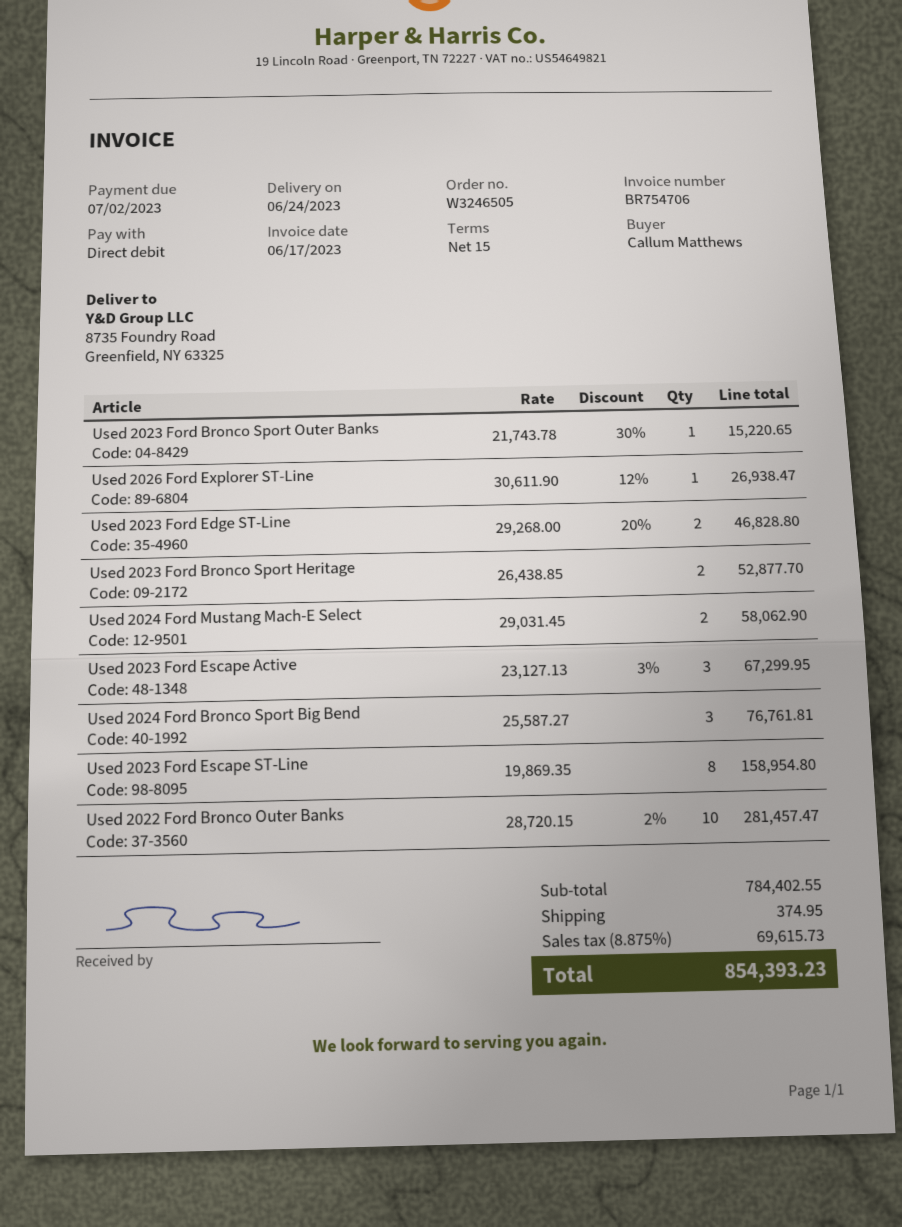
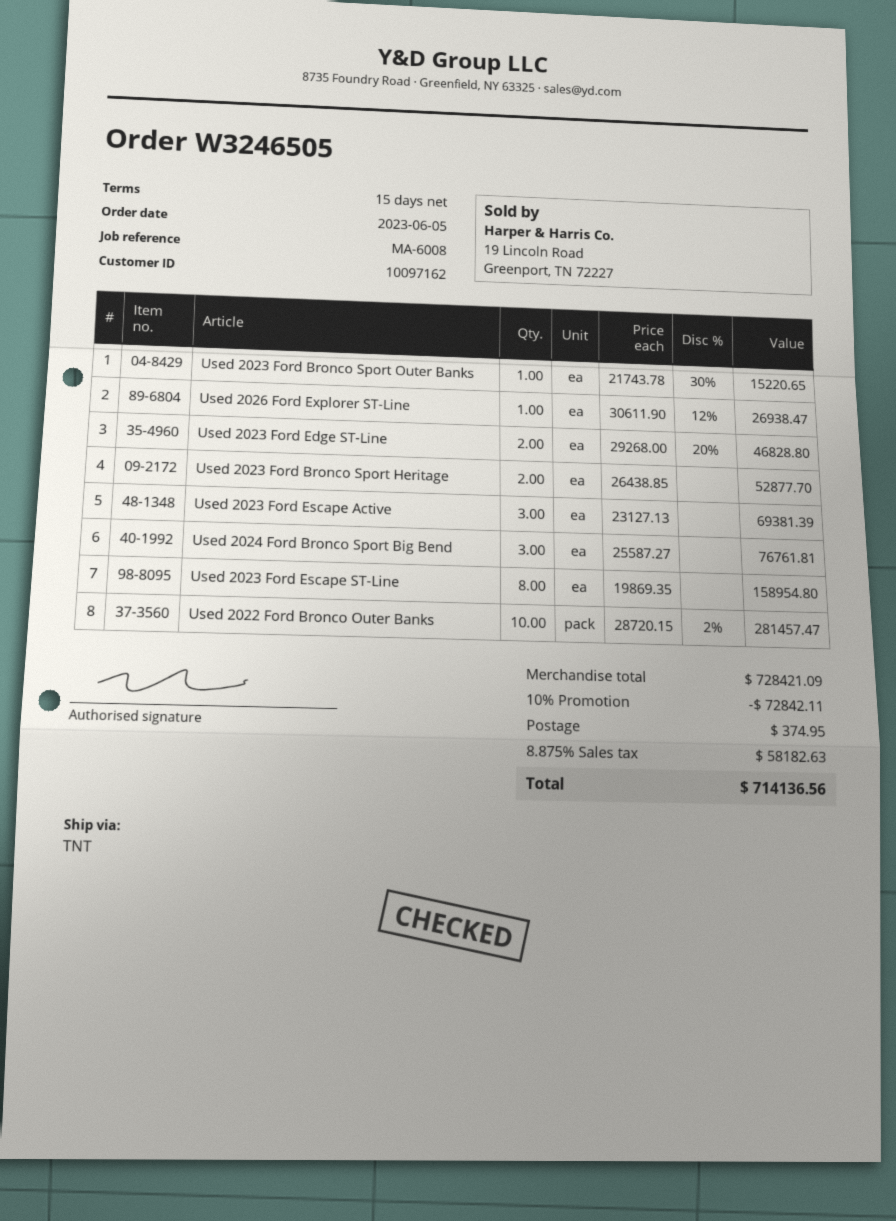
Used 2024 Ford Mustang Mach-E Select: 2 x 29031.45 = 58062.90 -> none
Used 2023 Ford Escape Active: 3 x 23127.13 - 3% = 67299.95 -> 3 x 23127.13 = 69381.39
subtotal: 784402.55 -> 728421.09
discount: none -> 10% = 72842.11
tax: 8.875% = 69615.73 -> 8.875% = 58182.63
total: 854393.23 -> 714136.56

